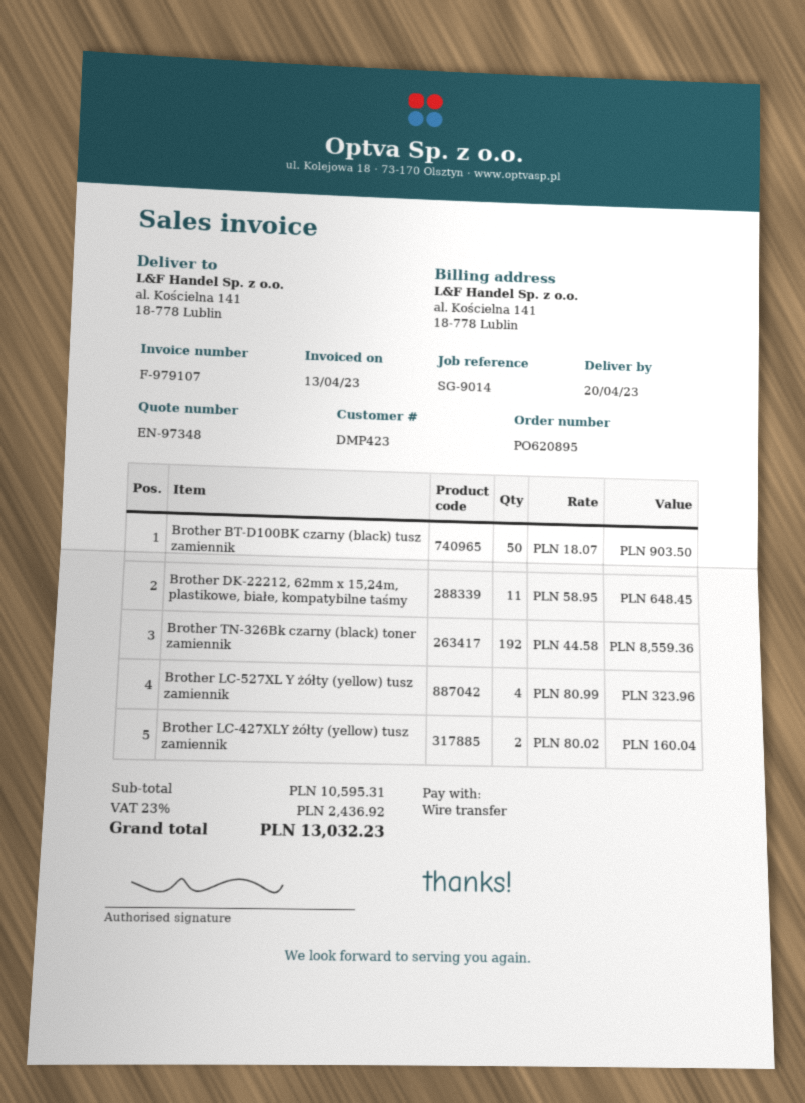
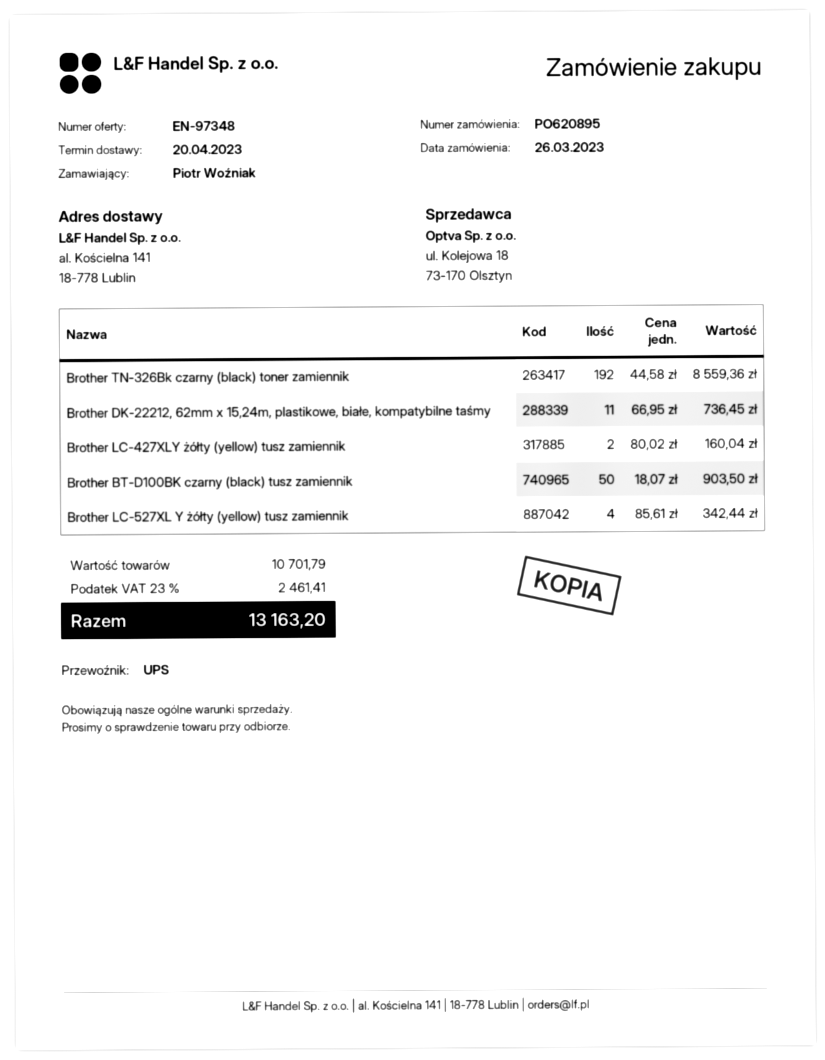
Brother DK-22212, 62mm x 15,24m, plastikowe, białe, kompatybilne taśmy: 11 x 58.95 = 648.45 -> 11 x 66.95 = 736.45
Brother LC-527XL Y żółty (yellow) tusz zamiennik: 4 x 80.99 = 323.96 -> 4 x 85.61 = 342.44
subtotal: 10595.31 -> 10701.79
tax: 23% = 2436.92 -> 23% = 2461.41
total: 13032.23 -> 13163.20

